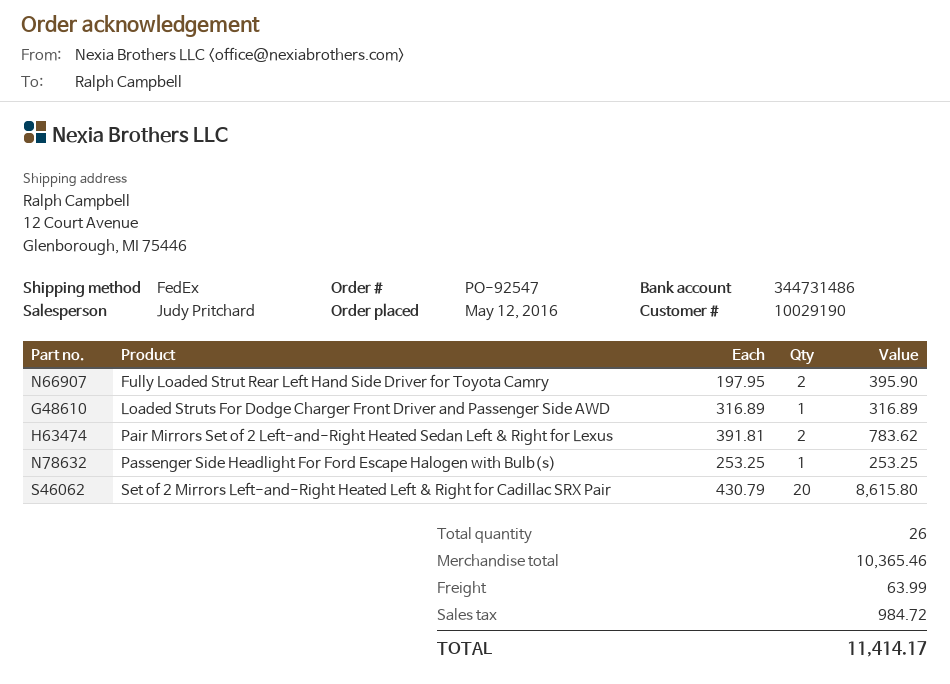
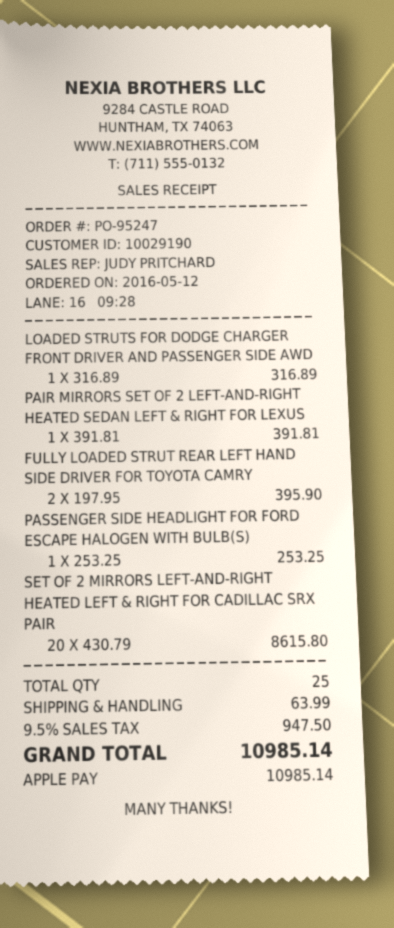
order number: PO-92547 -> PO-95247
Pair Mirrors Set of 2 Left-and-Right Heated Sedan Left & Right for Lexus: 2 x 391.81 = 783.62 -> 1 x 391.81 = 391.81
total quantity: 26 -> 25
tax: 984.72 -> 947.50
total: 11414.17 -> 10985.14

